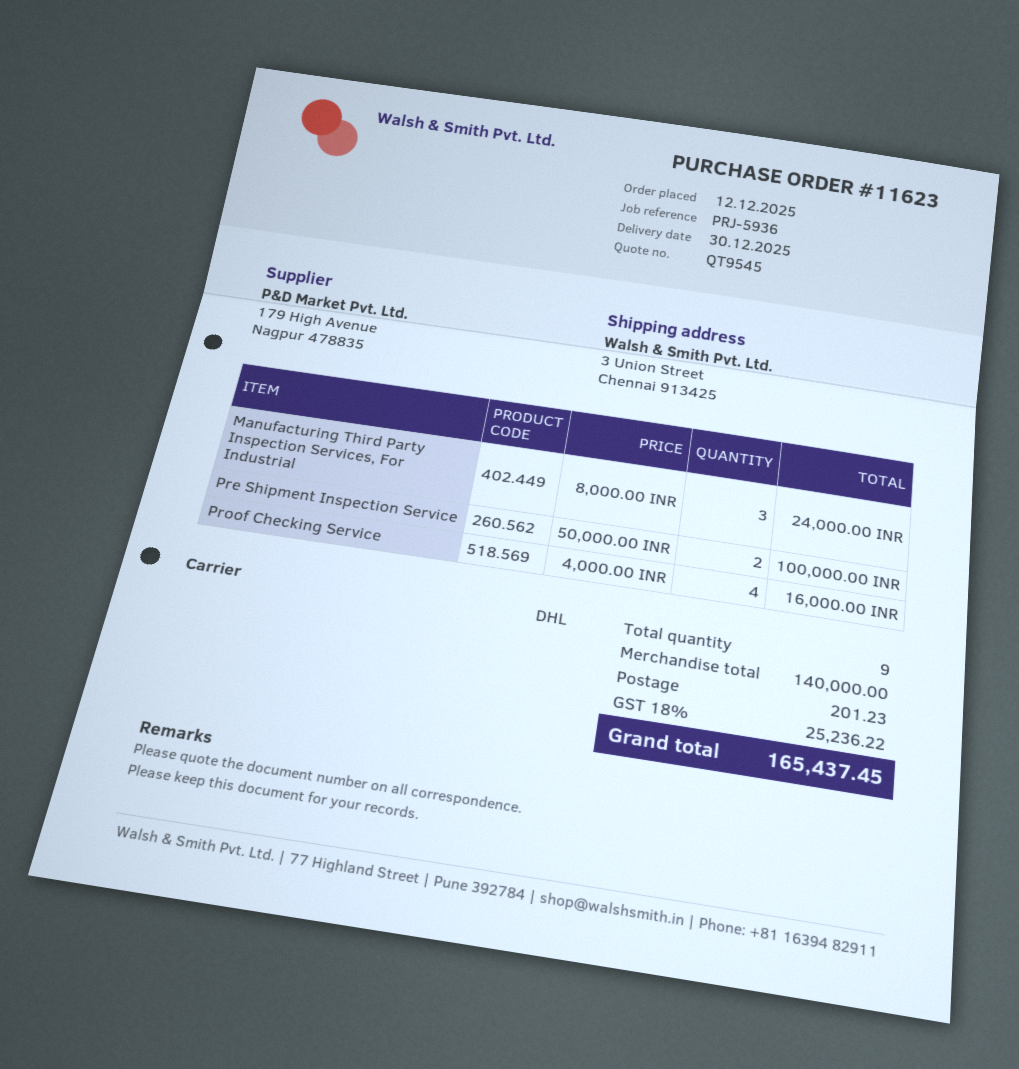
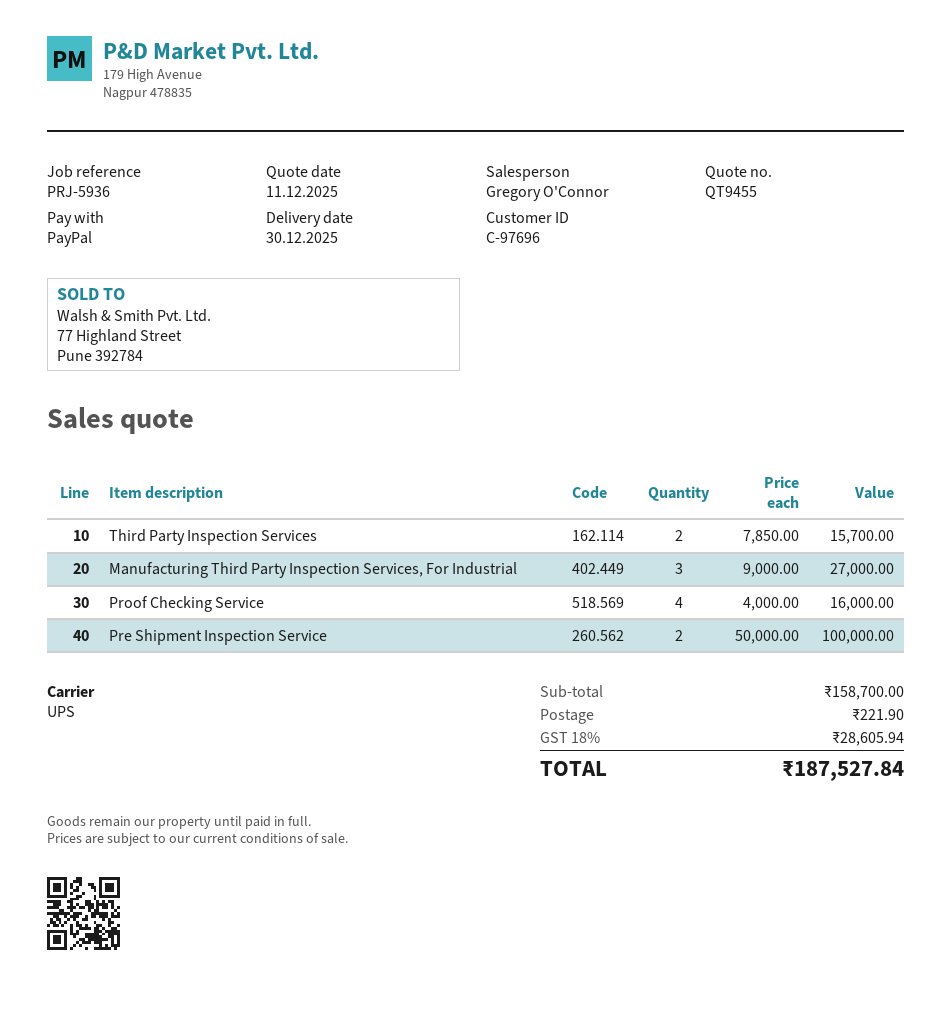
quote number: QT9545 -> QT9455
shipping method: DHL -> UPS
Manufacturing Third Party Inspection Services, For Industrial: 3 x 8000.00 = 24000.00 -> 3 x 9000.00 = 27000.00
Third Party Inspection Services: none -> 2 x 7850.00 = 15700.00
subtotal: 140000.00 -> 158700.00
shipping: 201.23 -> 221.90
tax: 18% = 25236.22 -> 18% = 28605.94
total: 165437.45 -> 187527.84

